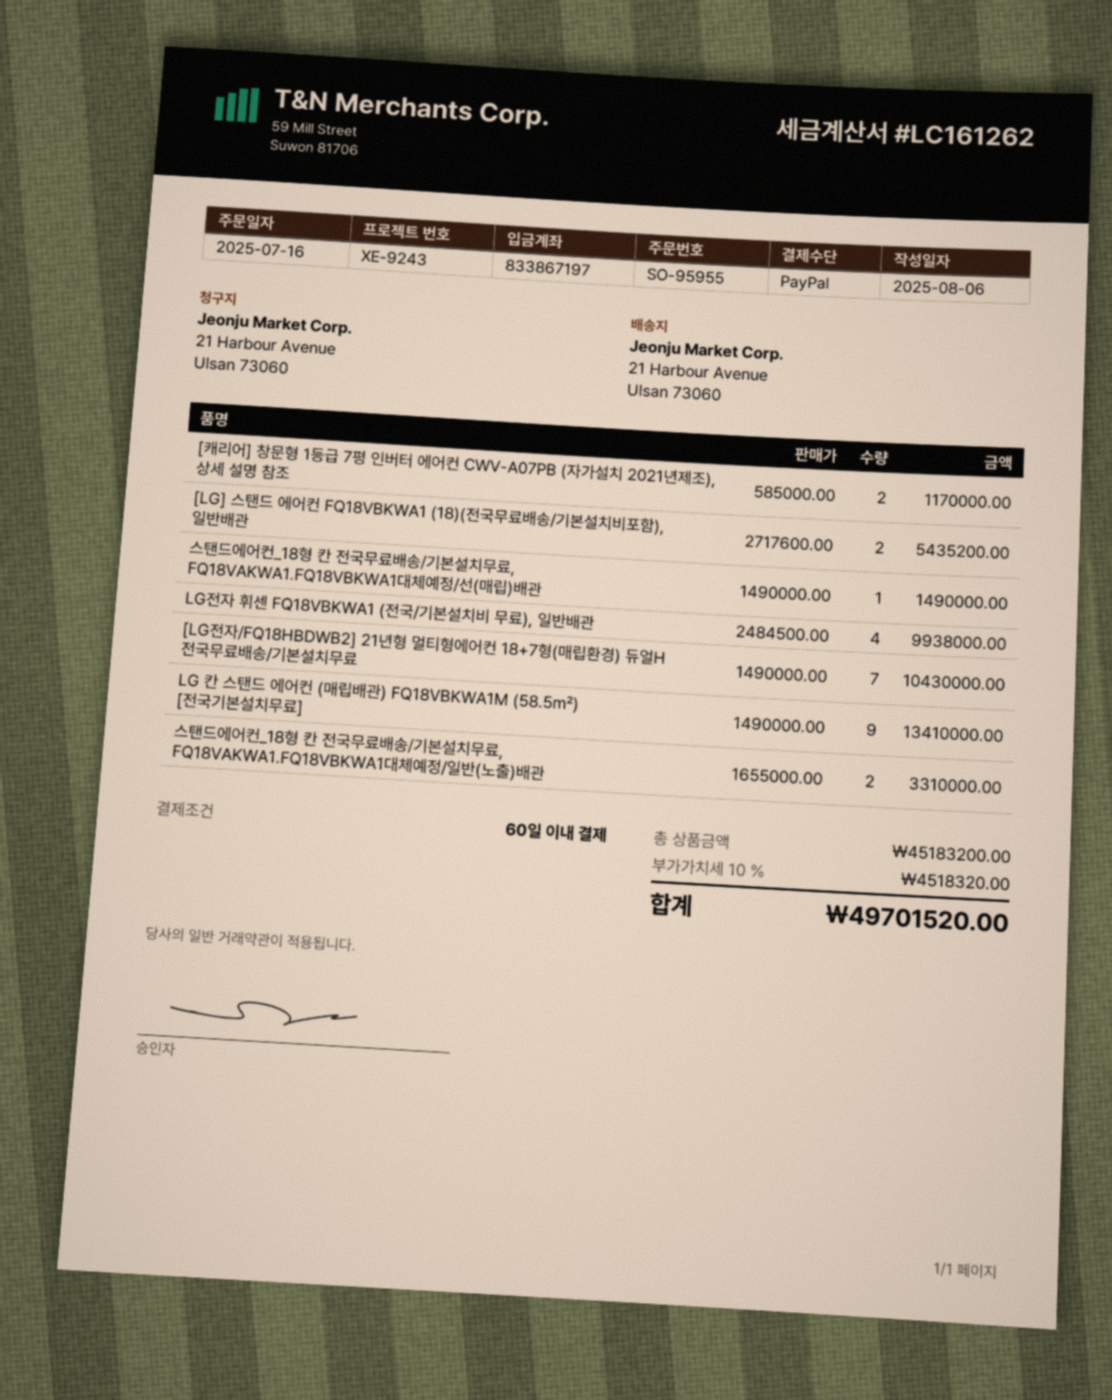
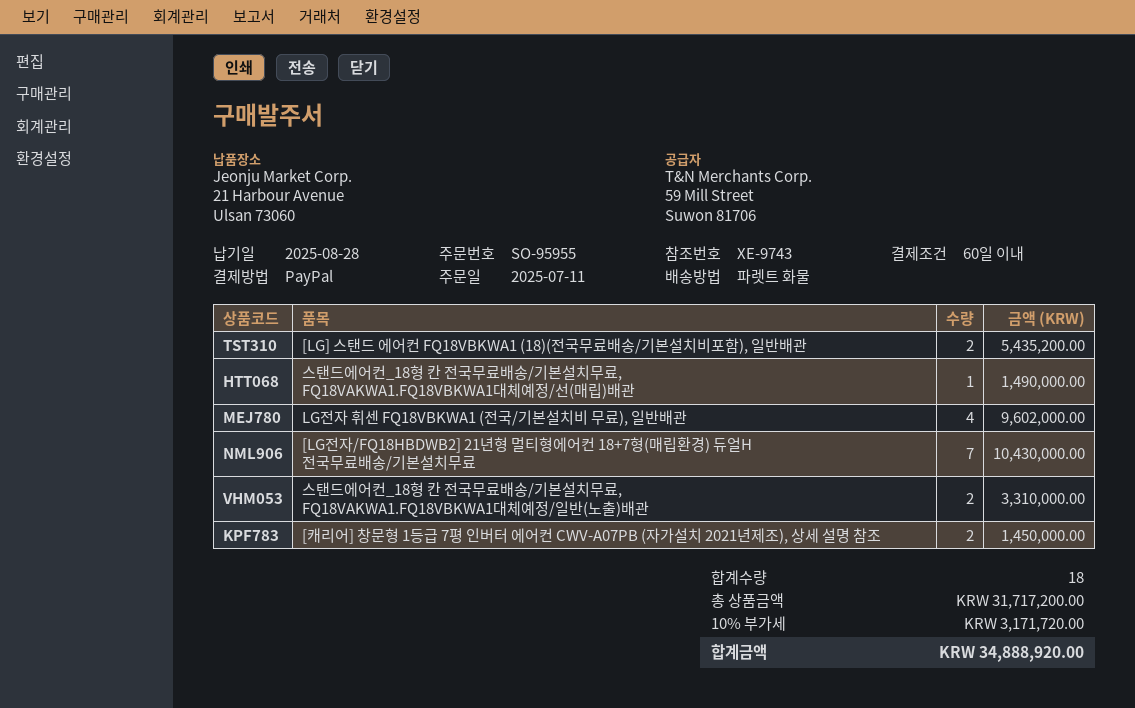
order date: 2025-07-16 -> 2025-07-11
reference: XE-9243 -> XE-9743
[캐리어] 창문형 1등급 7평 인버터 에어컨 CWV-A07PB (자가설치 2021년제조), 상세 설명 참조: 2 for 1170000.00 -> 2 for 1450000.00
LG전자 휘센 FQ18VBKWA1 (전국/기본설치비 무료), 일반배관: 4 for 9938000.00 -> 4 for 9602000.00
LG 칸 스탠드 에어컨 (매립배관) FQ18VBKWA1M (58.5㎡) [전국기본설치무료]: 9 for 13410000.00 -> none
subtotal: 45183200.00 -> 31717200.00
tax: 10% = 4518320.00 -> 10% = 3171720.00
total: 49701520.00 -> 34888920.00

